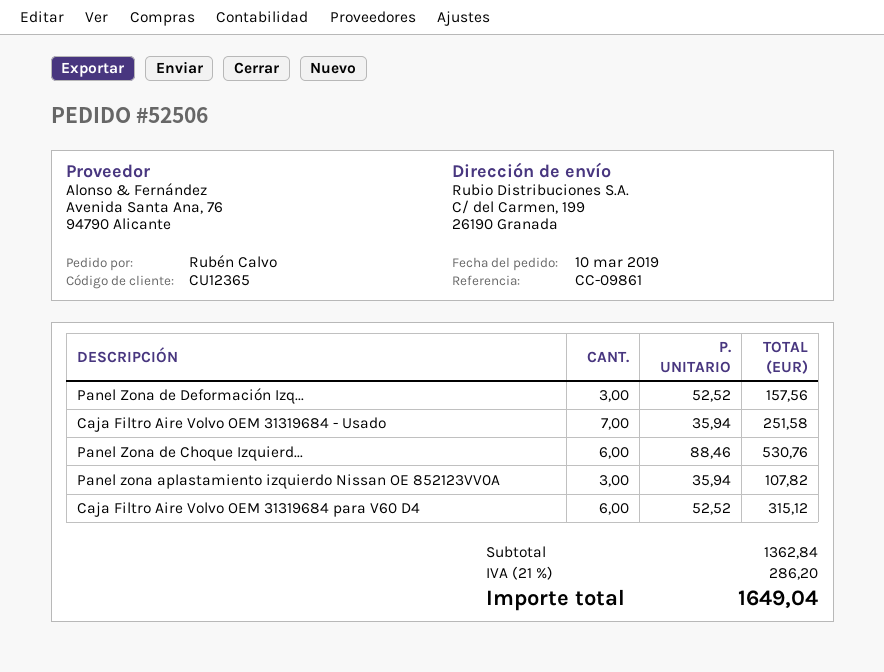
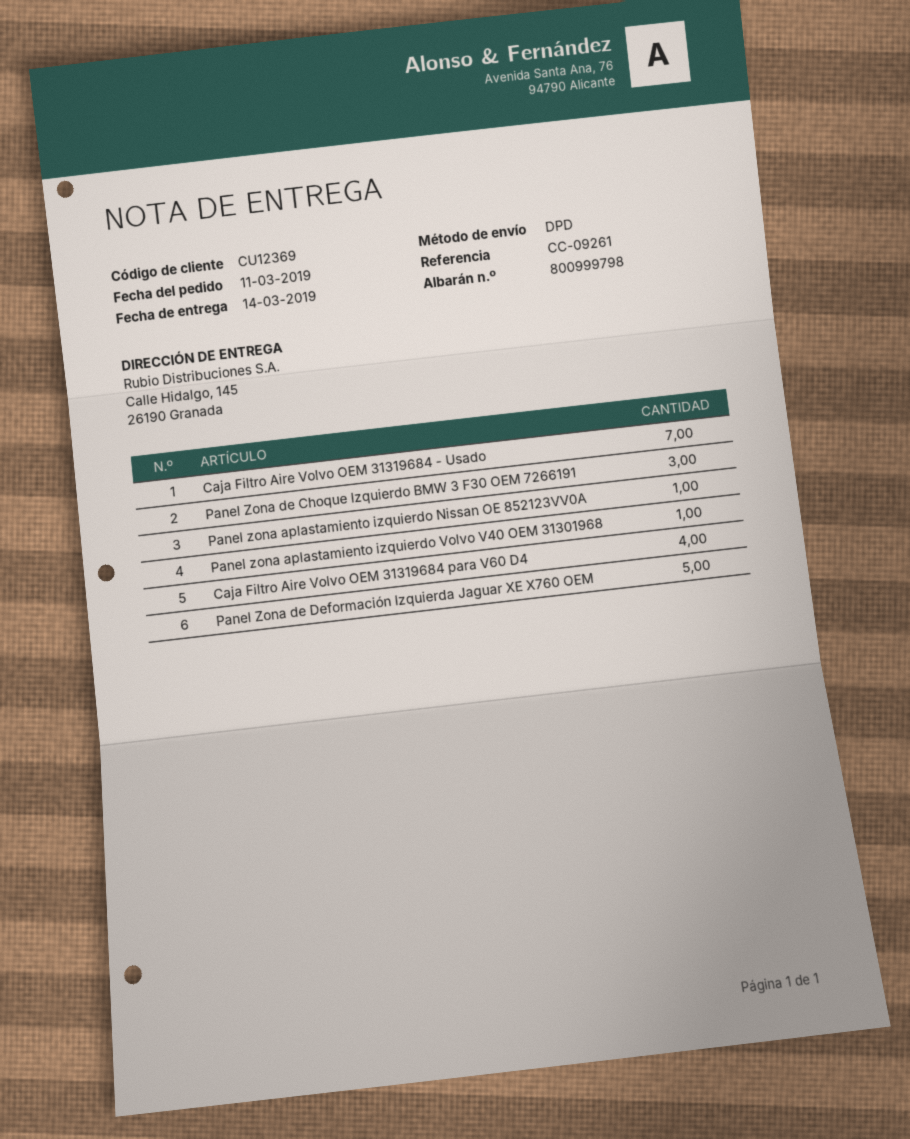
order date: 2019-03-10 -> 2019-03-11
customer number: CU12365 -> CU12369
reference: CC-09861 -> CC-09261
ship to: C/ del Carmen, 199, 26190 Granada -> Calle Hidalgo, 145, 26190 Granada
Panel Zona de Deformación Izq...: 3 -> 5
Panel Zona de Choque Izquierd...: 6 -> 3
Panel zona aplastamiento izquierdo Nissan OE 852123VV0A: 3 -> 1
Caja Filtro Aire Volvo OEM 31319684 para V60 D4: 6 -> 4
Panel zona aplastamiento izquierdo Volvo V40 OEM 31301968: none -> 1

